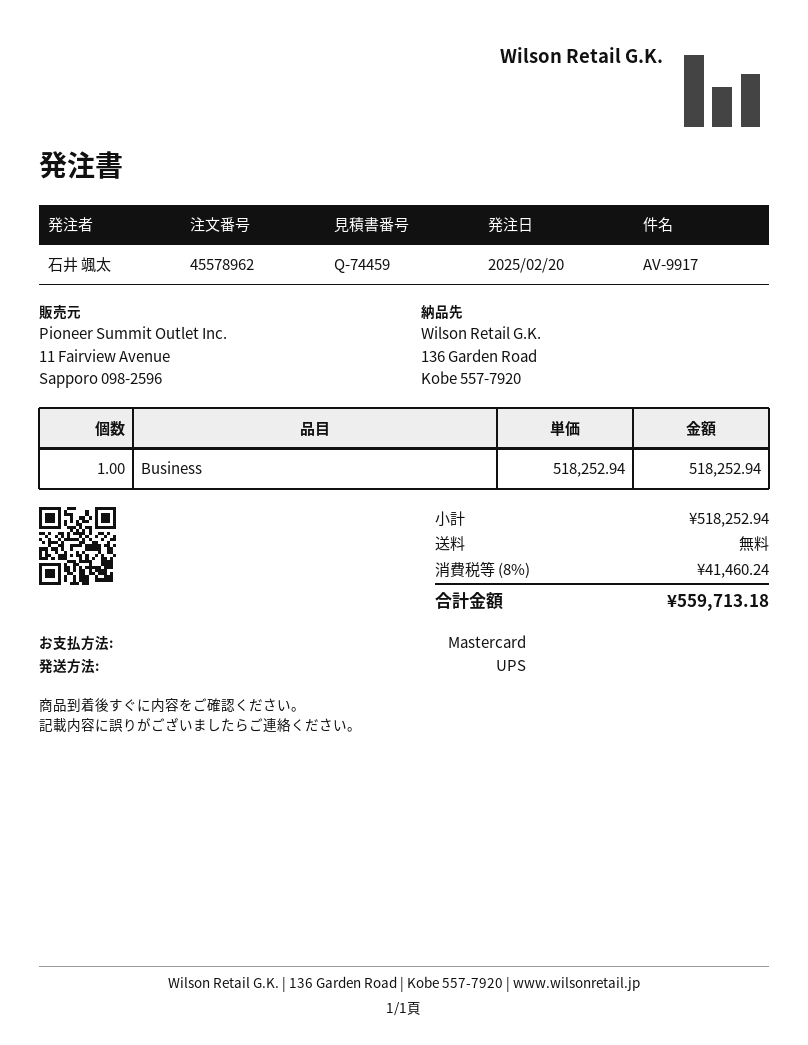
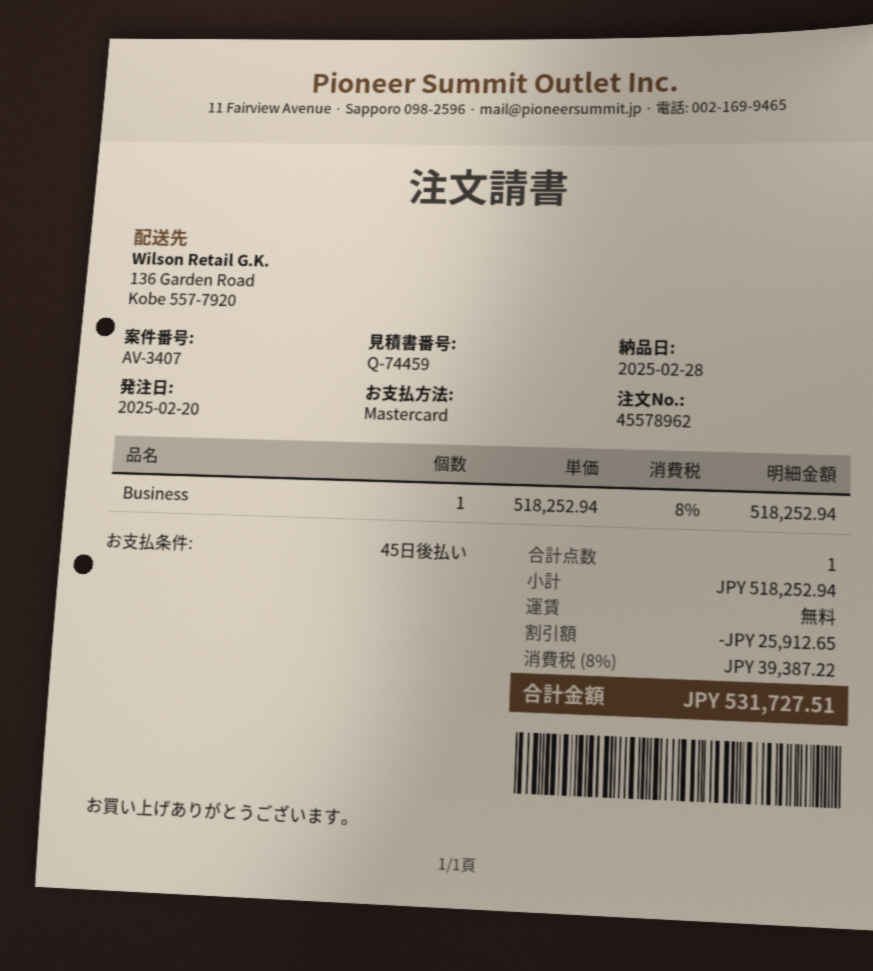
reference: AV-9917 -> AV-3407
discount: none -> 25912.65
tax: 8% = 41460.24 -> 8% = 39387.22
total: 559713.18 -> 531727.51

